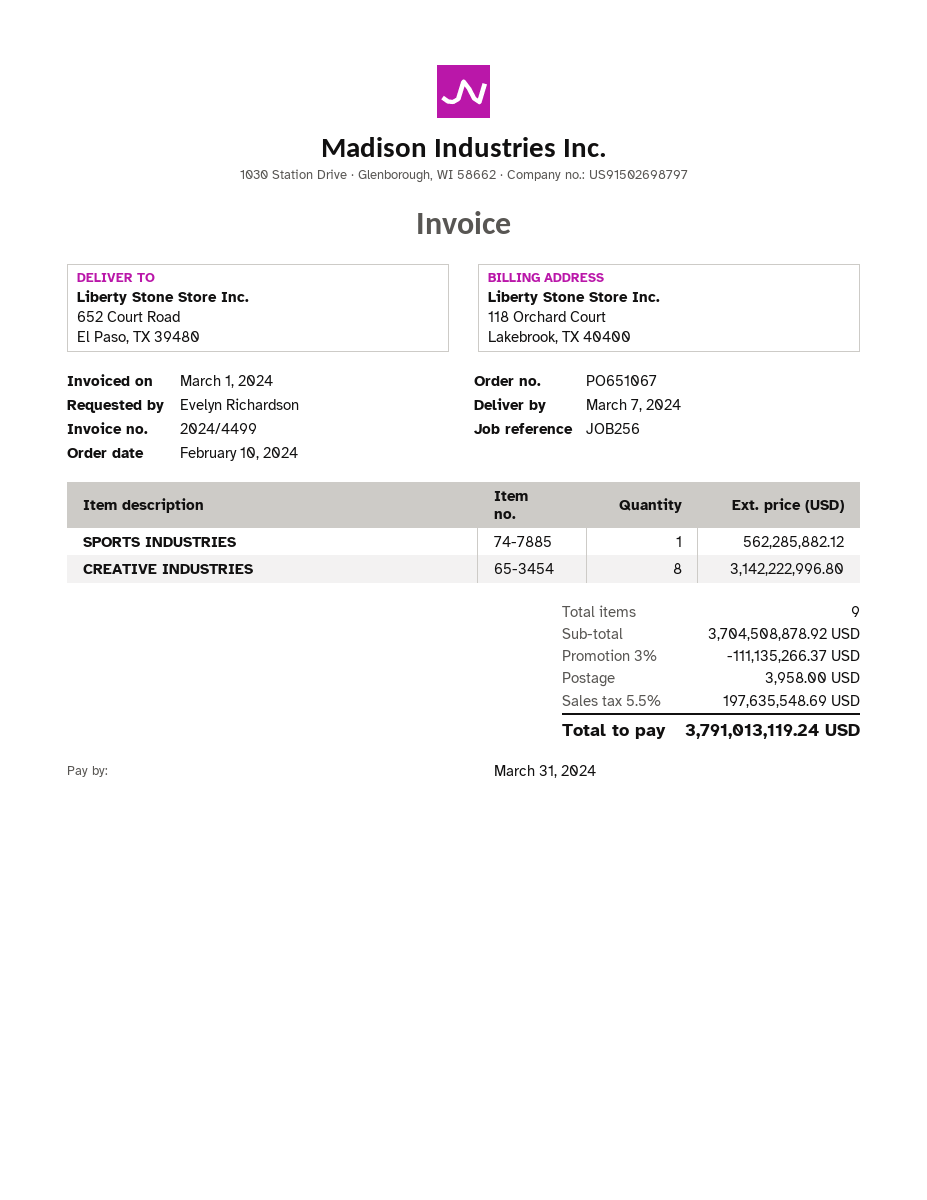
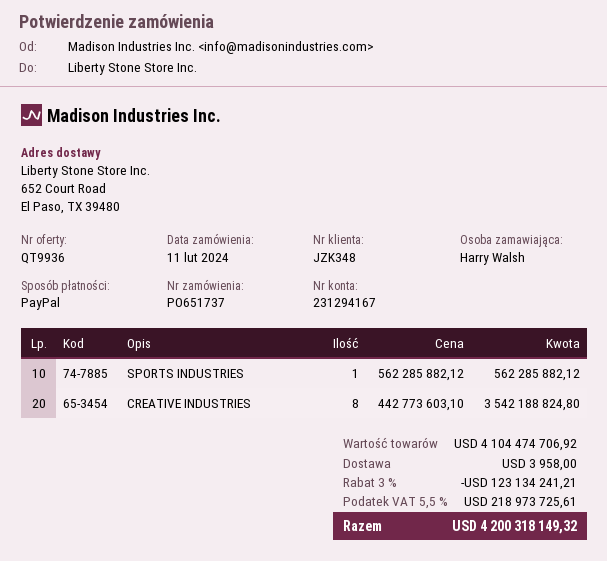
order number: PO651067 -> PO651737
order date: 2024-02-10 -> 2024-02-11
ordered by: Evelyn Richardson -> Harry Walsh
CREATIVE INDUSTRIES: 8 for 3142222996.80 -> 8 for 3542188824.80
subtotal: 3704508878.92 -> 4104474706.92
discount: 3% = 111135266.37 -> 3% = 123134241.21
tax: 5.5% = 197635548.69 -> 5.5% = 218973725.61
total: 3791013119.24 -> 4200318149.32

